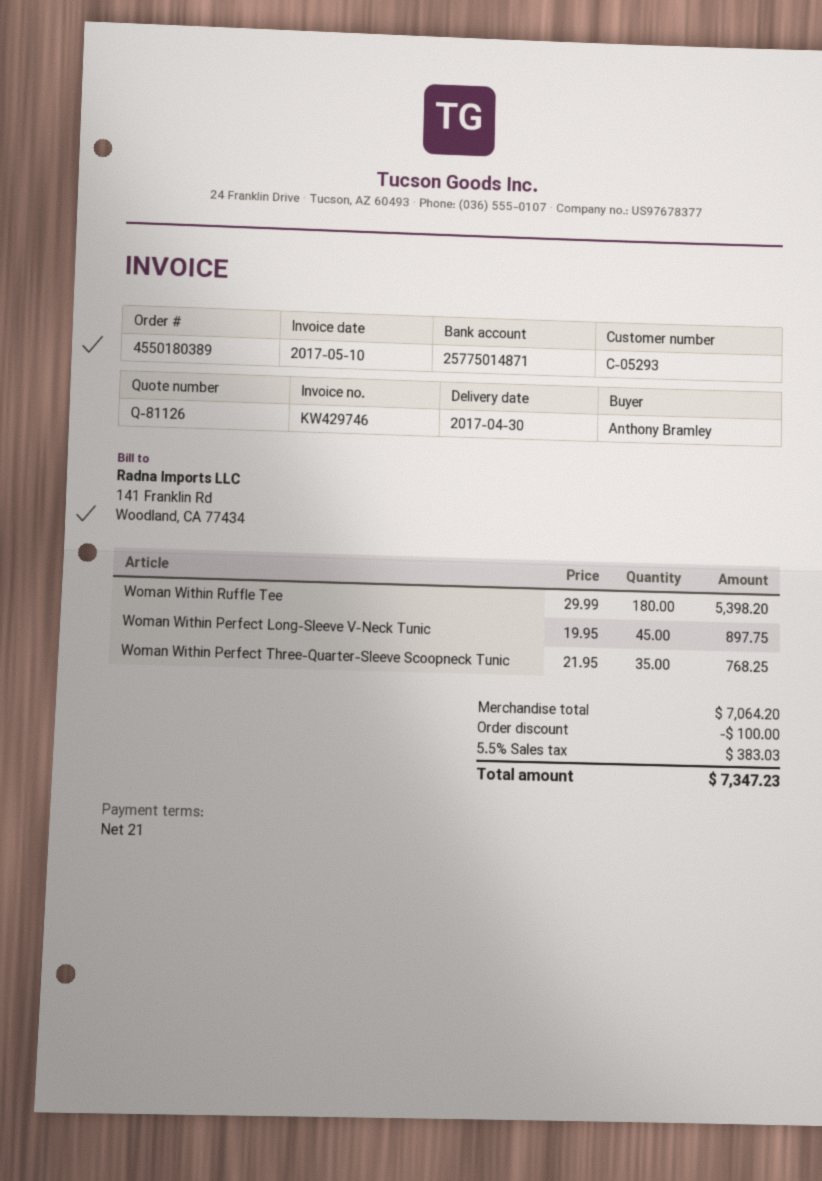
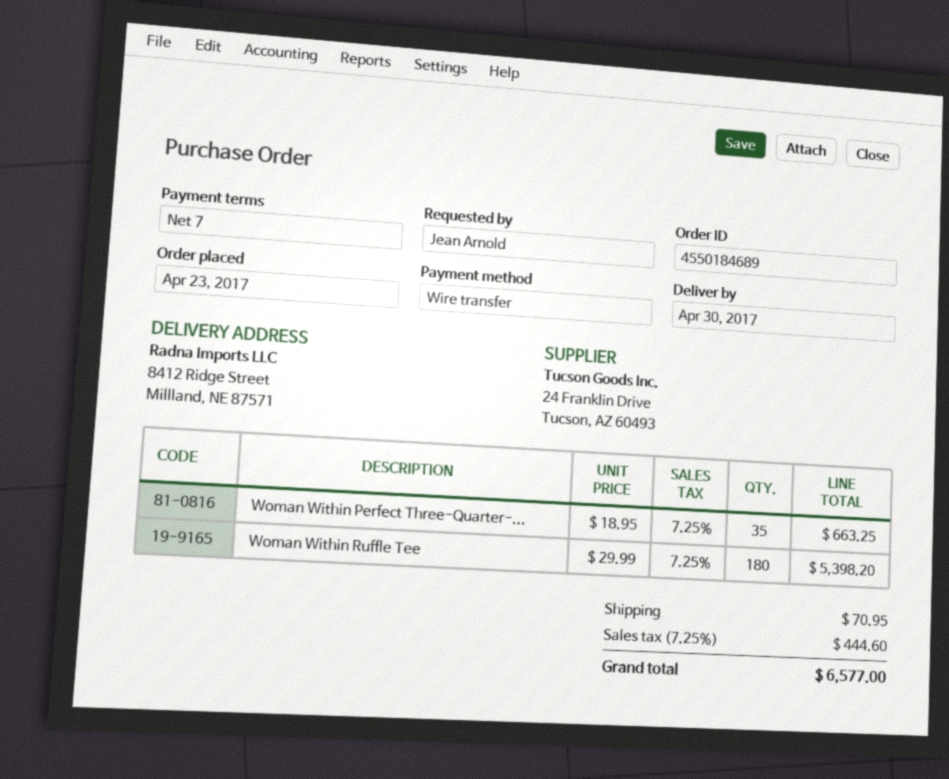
order number: 4550180389 -> 4550184689
payment terms: 21 days -> 7 days
ordered by: Anthony Bramley -> Jean Arnold
Woman Within Perfect Long-Sleeve V-Neck Tunic: 45 x 19.95 = 897.75 -> none
Woman Within Perfect Three-Quarter-Sleeve Scoopneck Tunic: 35 x 21.95 = 768.25 -> 35 x 18.95 = 663.25
discount: 100.00 -> none
shipping: none -> 70.95
tax: 5.5% = 383.03 -> 7.25% = 444.60
total: 7347.23 -> 6577.00

